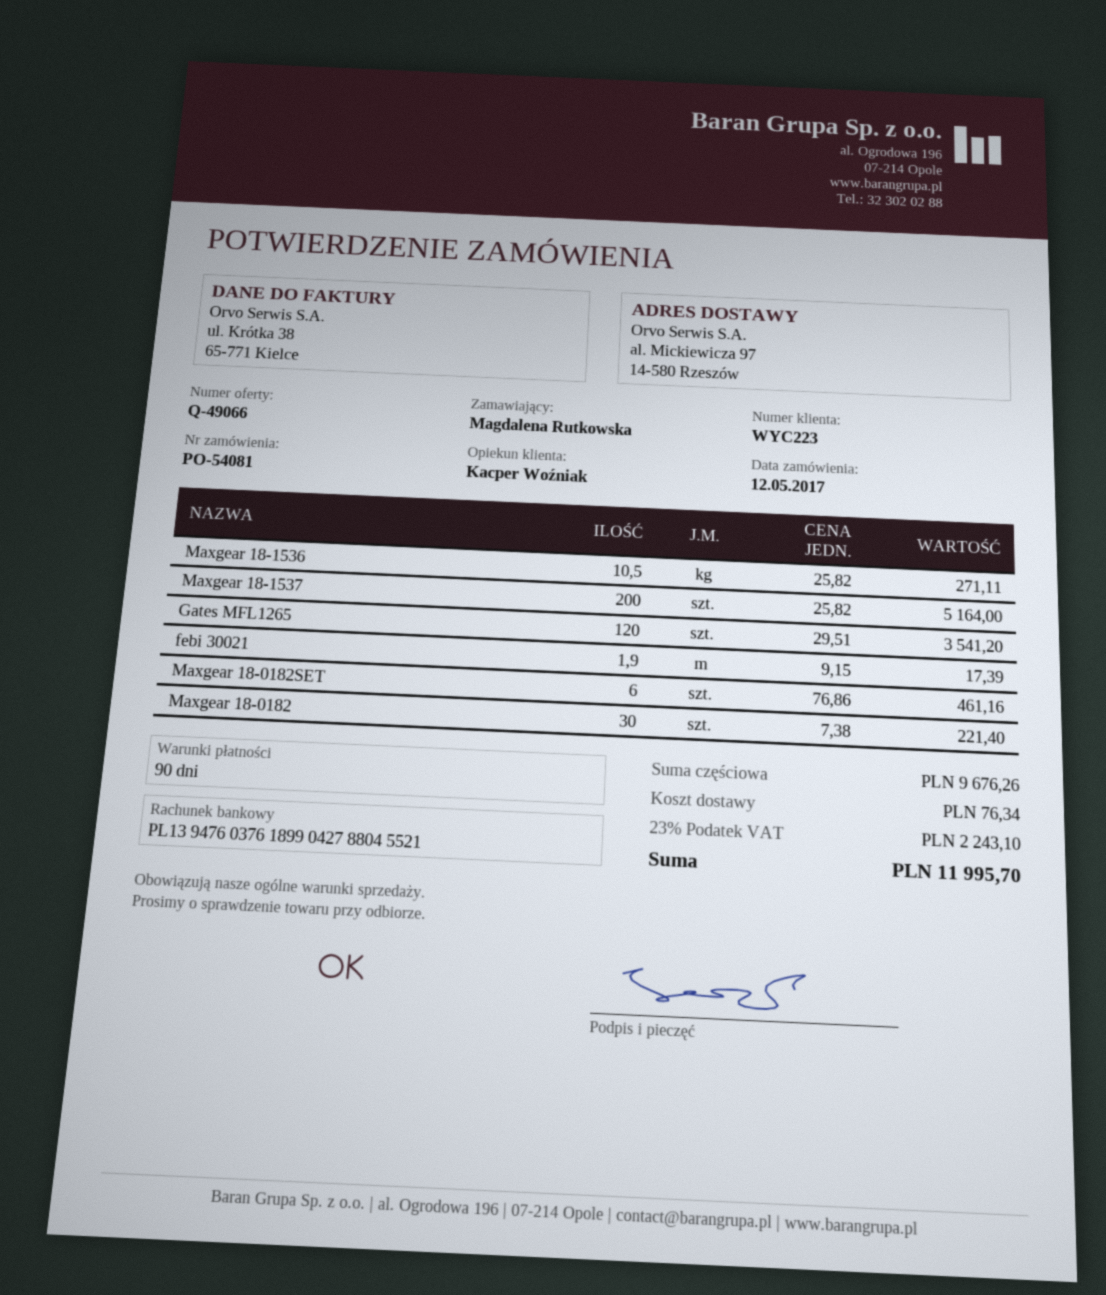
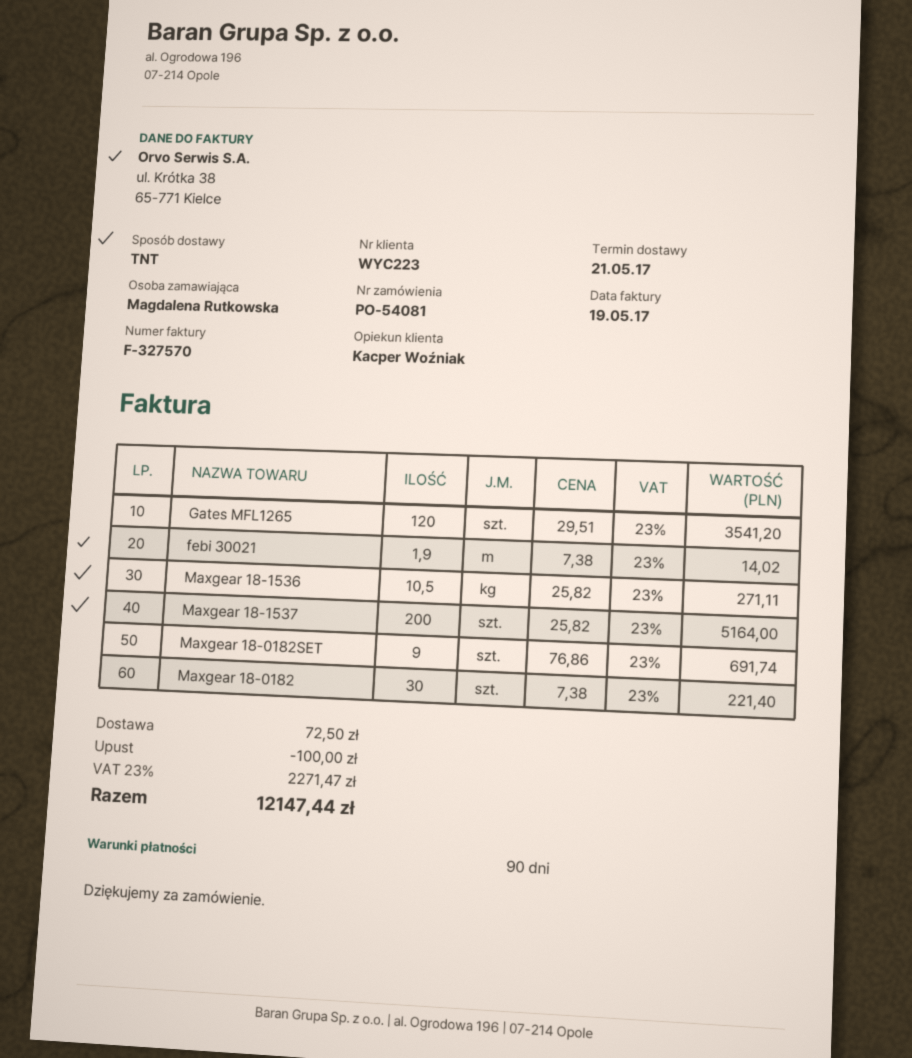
febi 30021: 1.9 x 9.15 = 17.39 -> 1.9 x 7.38 = 14.02
Maxgear 18-0182SET: 6 x 76.86 = 461.16 -> 9 x 76.86 = 691.74
discount: none -> 100.00
shipping: 76.34 -> 72.50
tax: 23% = 2243.10 -> 23% = 2271.47
total: 11995.70 -> 12147.44

